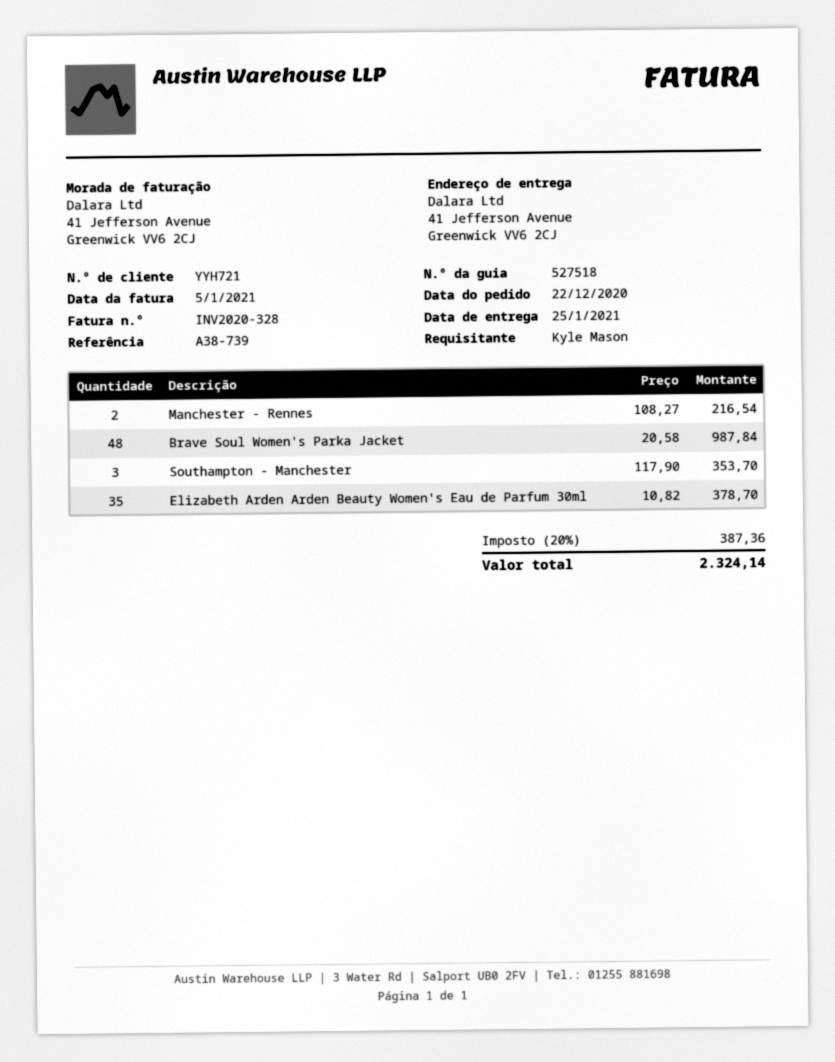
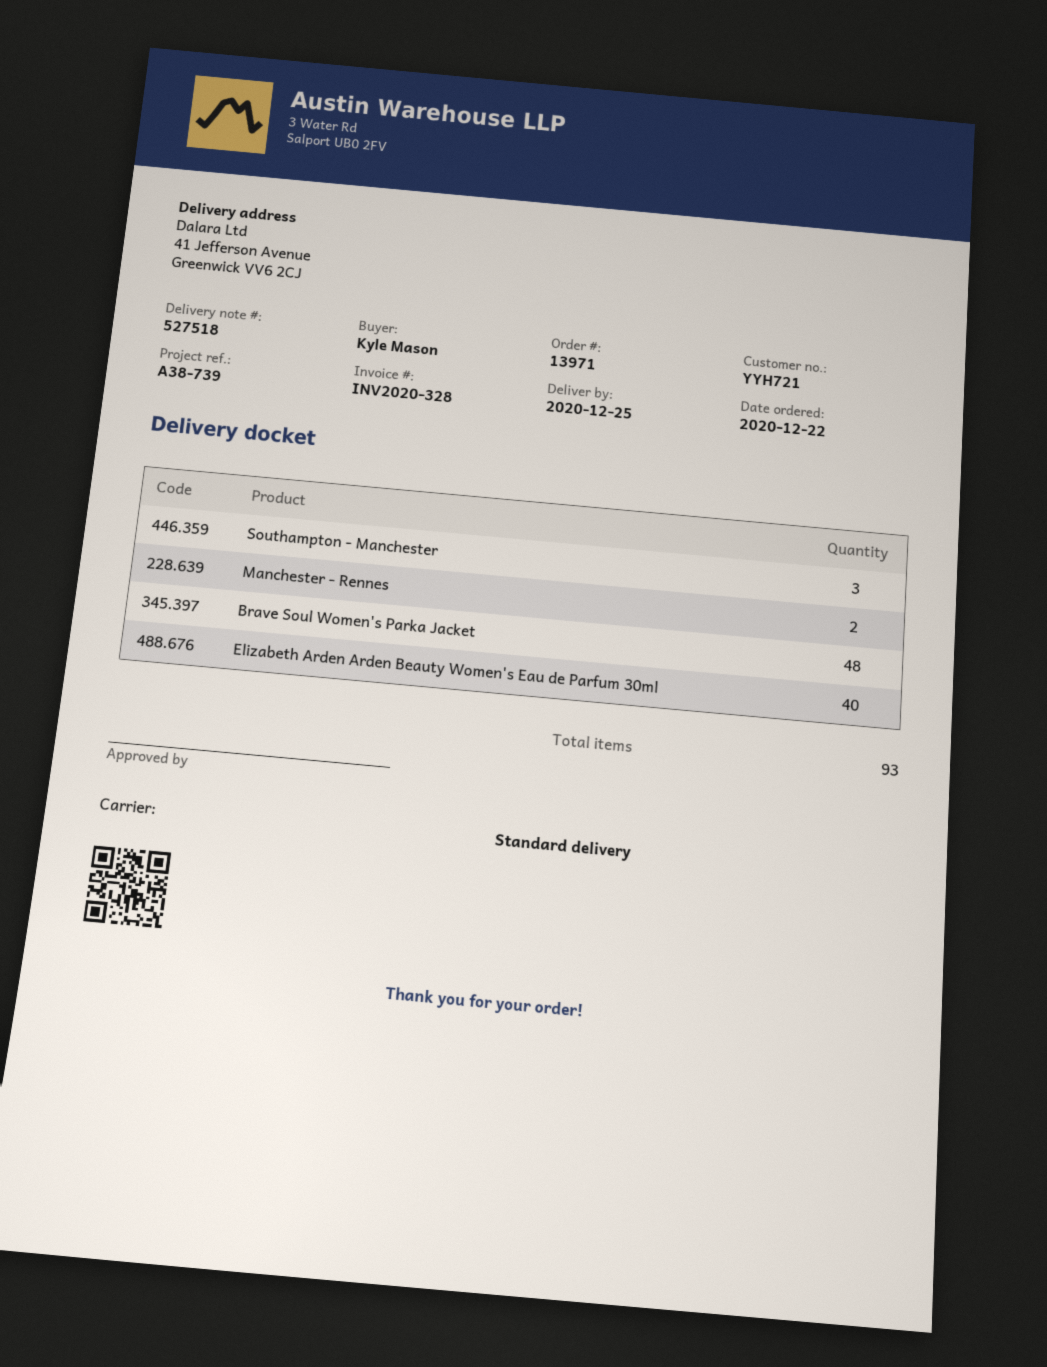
delivery date: 2021-01-25 -> 2020-12-25
Elizabeth Arden Arden Beauty Women's Eau de Parfum 30ml: 35 -> 40

